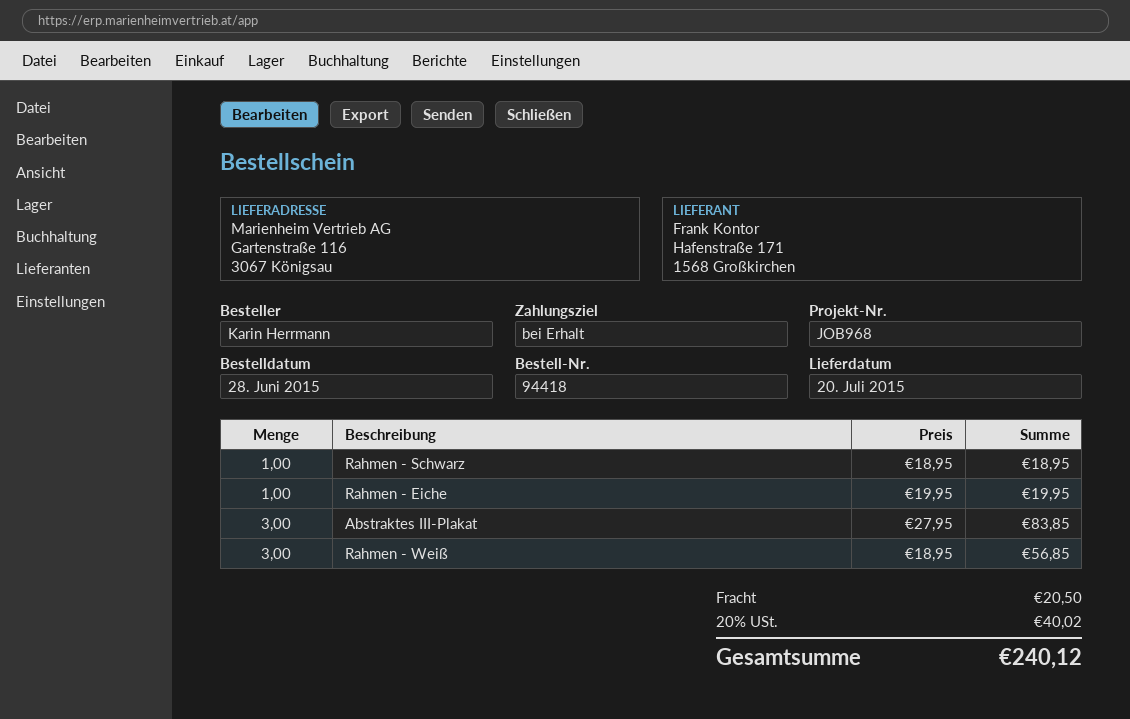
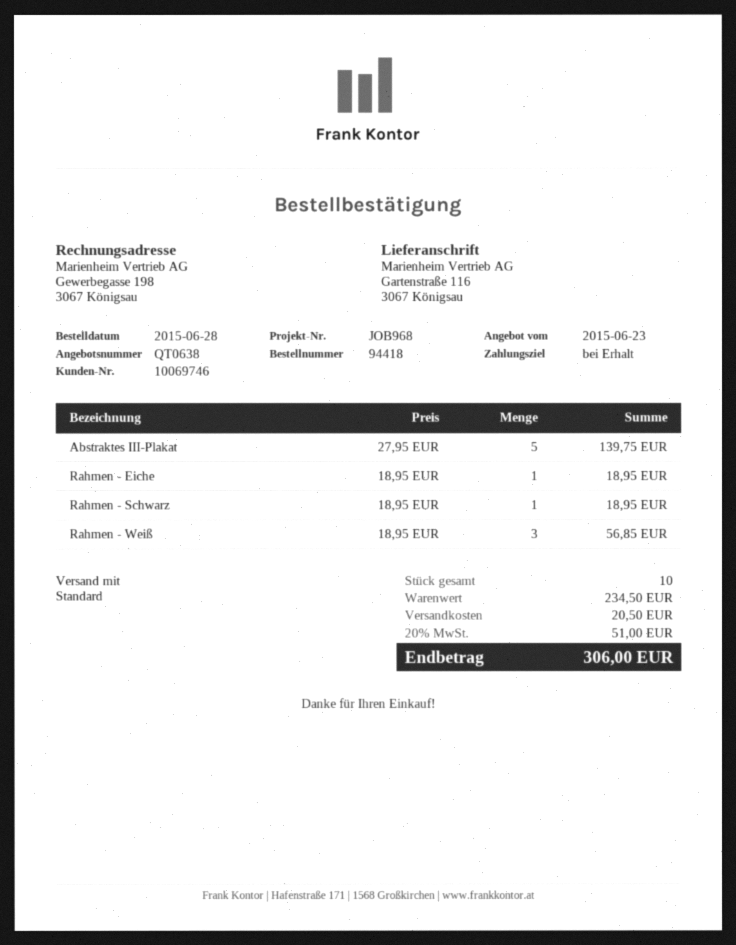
Rahmen - Eiche: 1 x 19.95 = 19.95 -> 1 x 18.95 = 18.95
Abstraktes III-Plakat: 3 x 27.95 = 83.85 -> 5 x 27.95 = 139.75
tax: 20% = 40.02 -> 20% = 51.00
total: 240.12 -> 306.00

